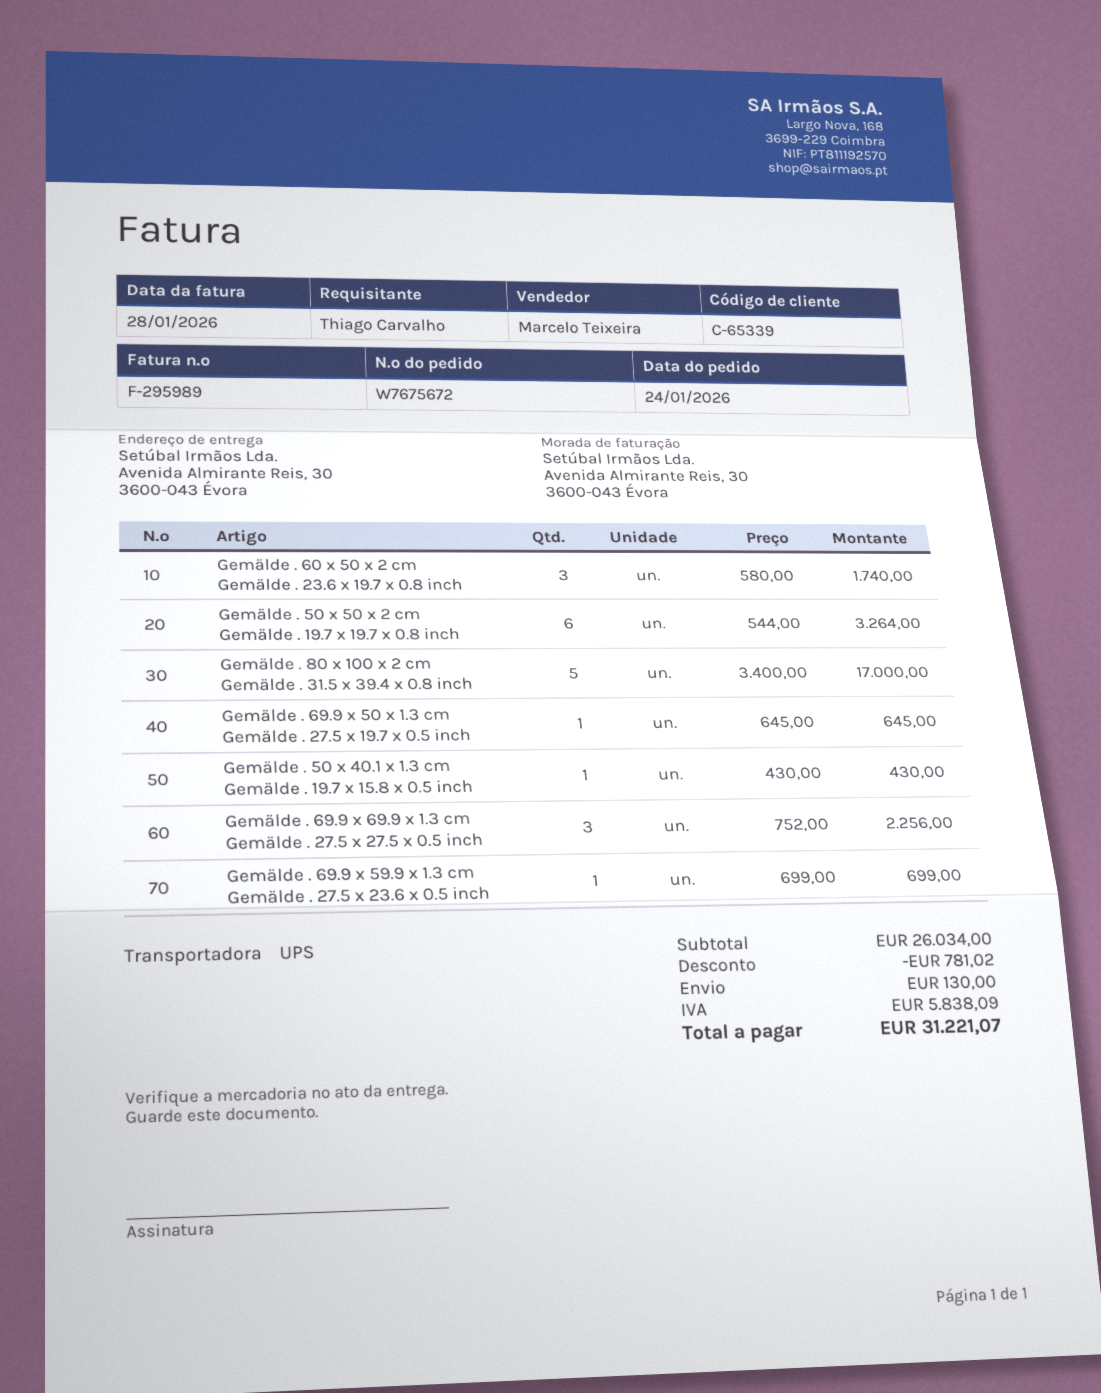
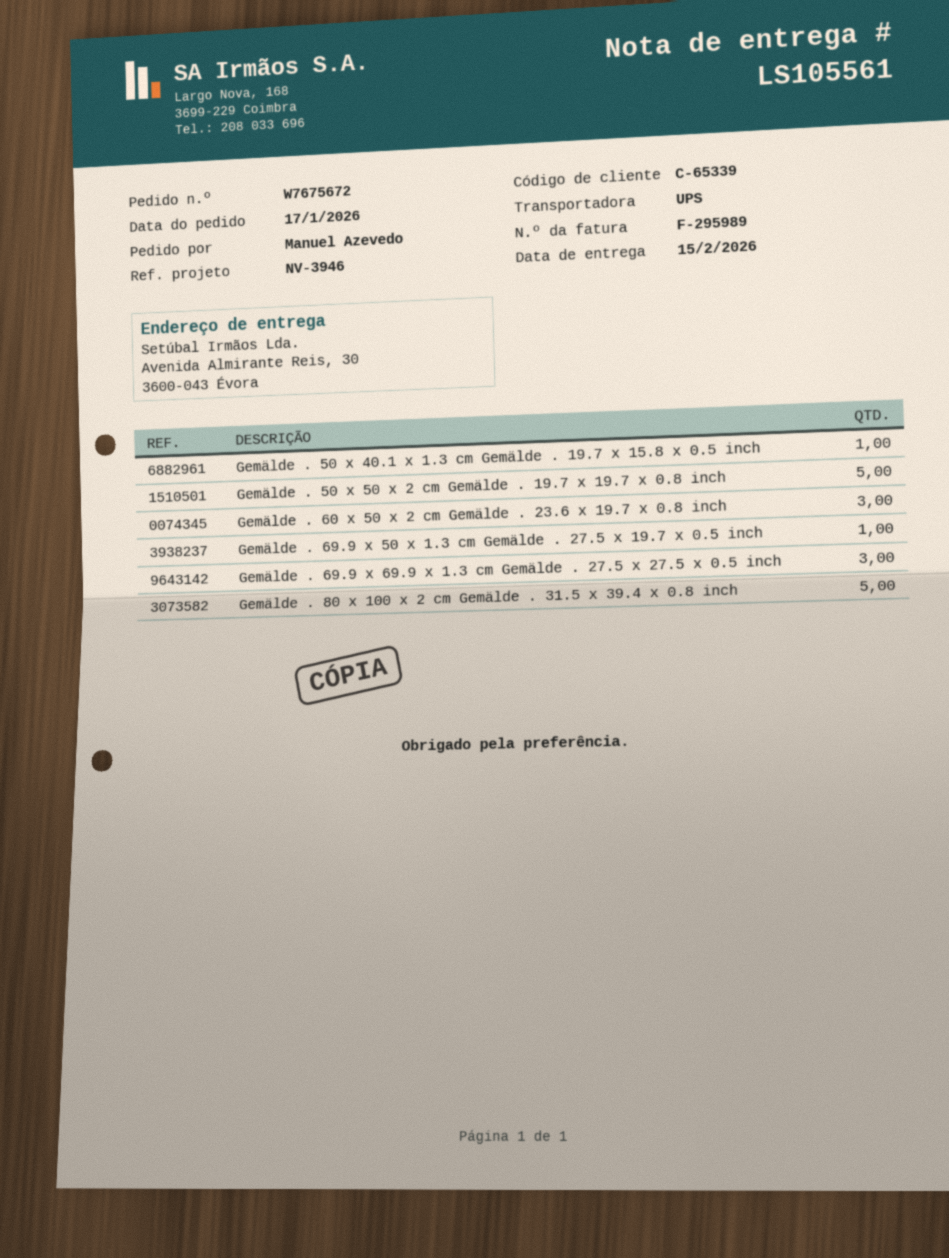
order date: 2026-01-24 -> 2026-01-17
ordered by: Thiago Carvalho -> Manuel Azevedo
Gemälde . 50 x 50 x 2 cm Gemälde . 19.7 x 19.7 x 0.8 inch: 6 -> 5
Gemälde . 69.9 x 59.9 x 1.3 cm Gemälde . 27.5 x 23.6 x 0.5 inch: 1 -> none

